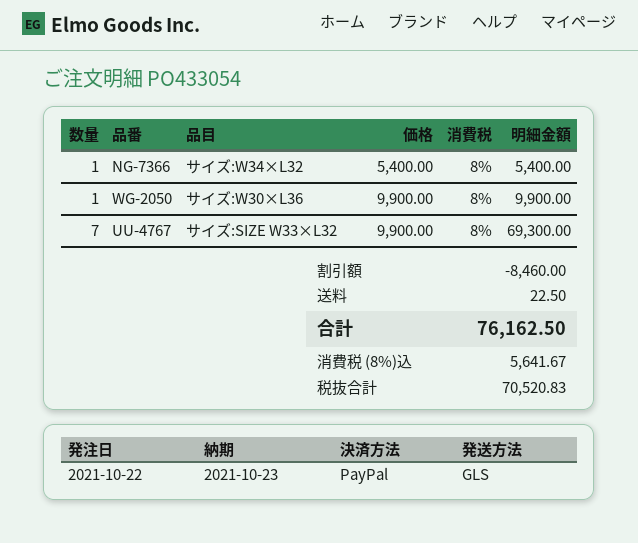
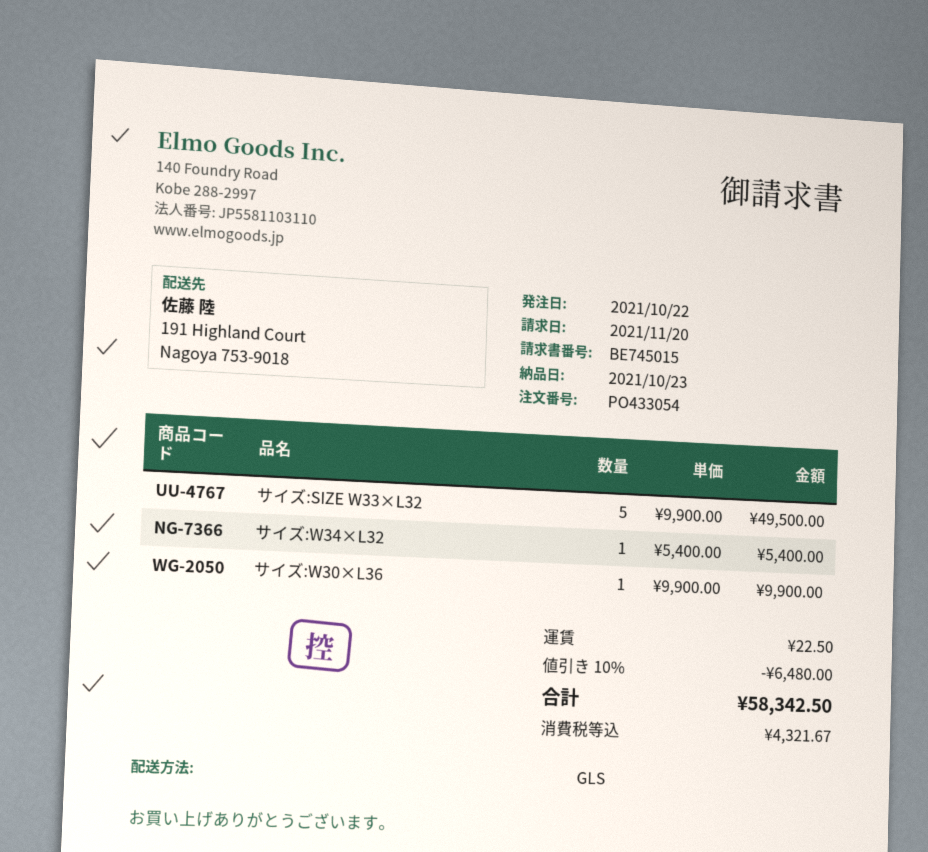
サイズ:SIZE W33×L32: 7 x 9900.00 = 69300.00 -> 5 x 9900.00 = 49500.00
discount: 8460.00 -> 6480.00
tax: 5641.67 -> 4321.67
total: 76162.50 -> 58342.50

